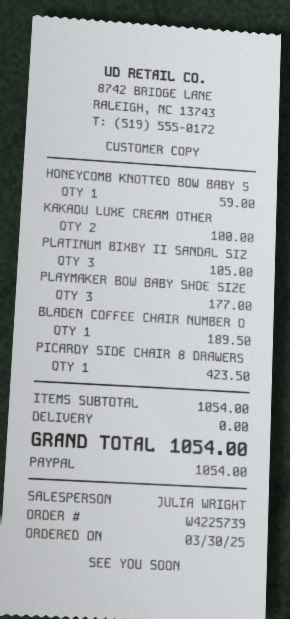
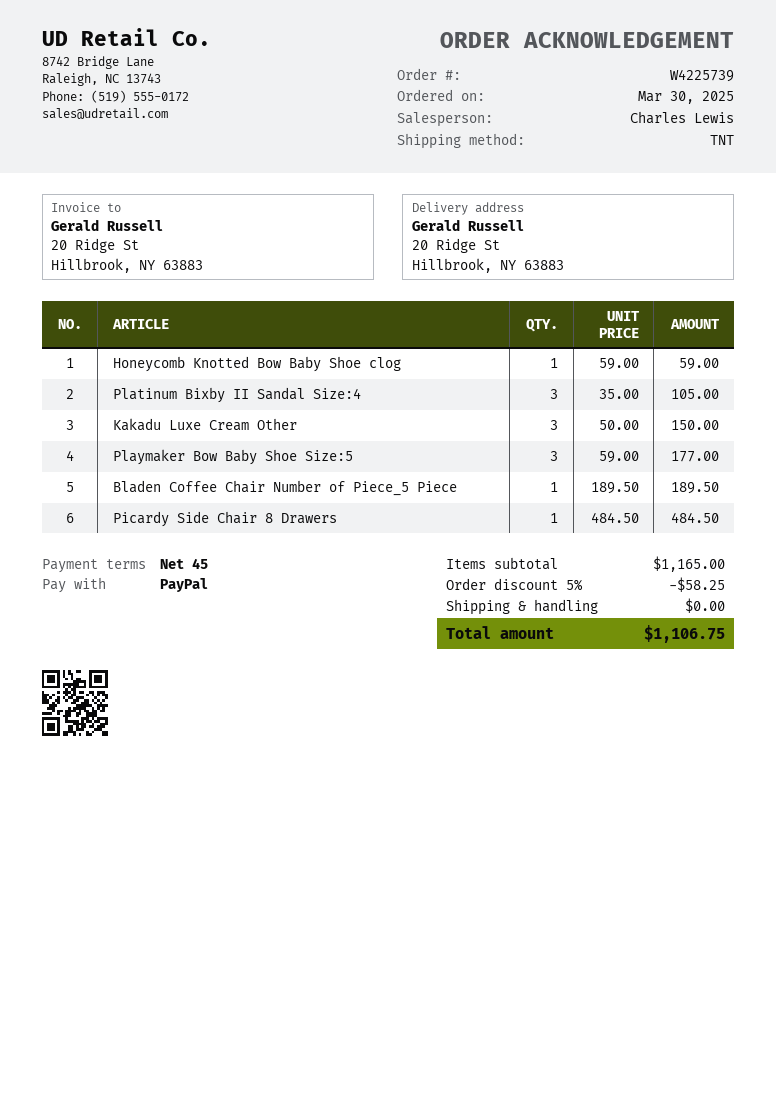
sales rep: JULIA WRIGHT -> Charles Lewis
KAKADU LUXE CREAM OTHER: 2 for 100.00 -> 3 for 150.00
PICARDY SIDE CHAIR 8 DRAWERS: 1 for 423.50 -> 1 for 484.50
subtotal: 1054.00 -> 1165.00
discount: none -> 5% = 58.25
total: 1054.00 -> 1106.75

